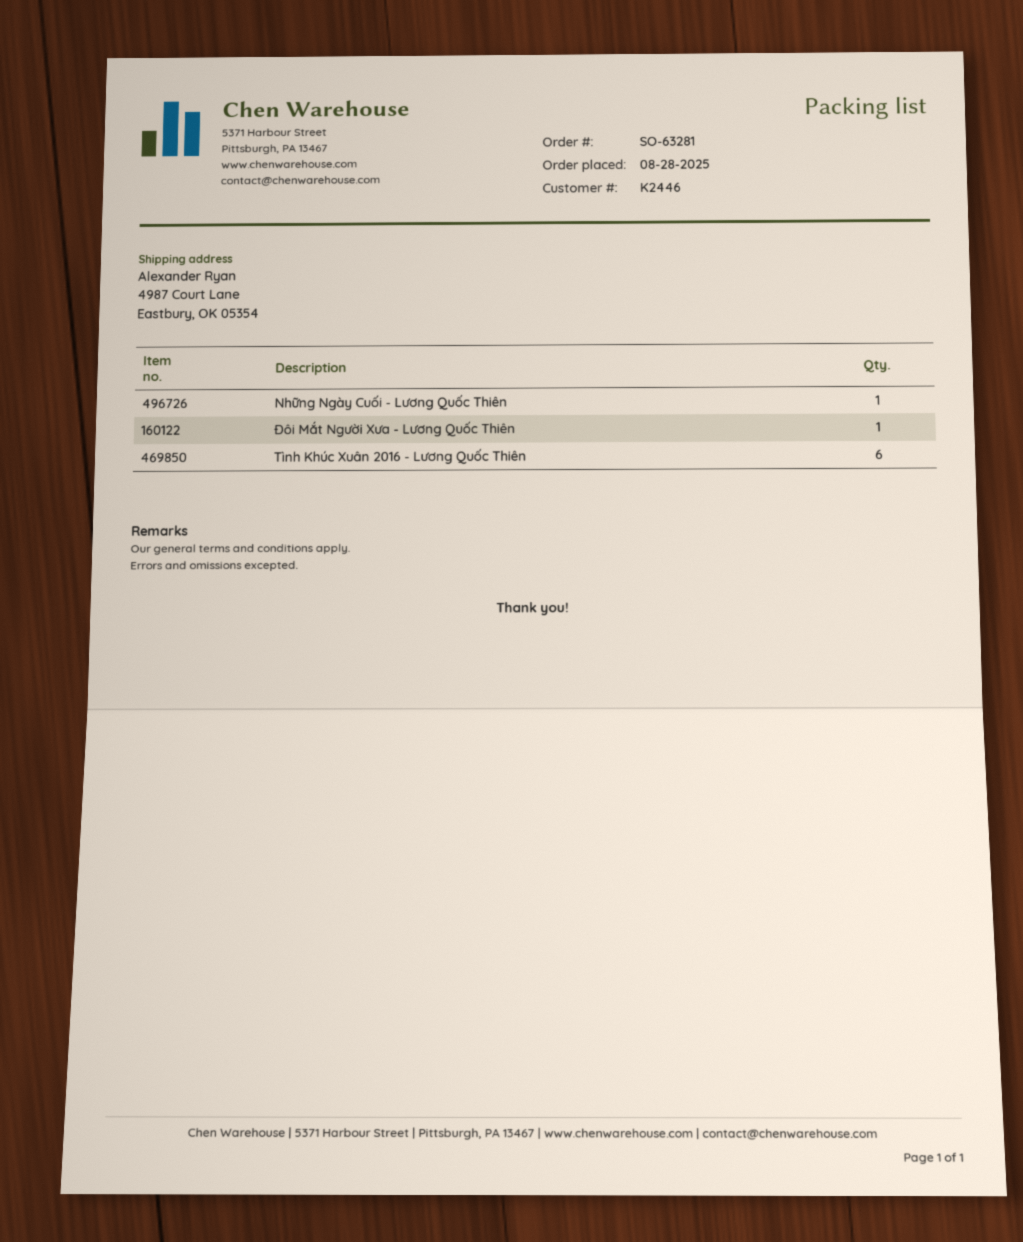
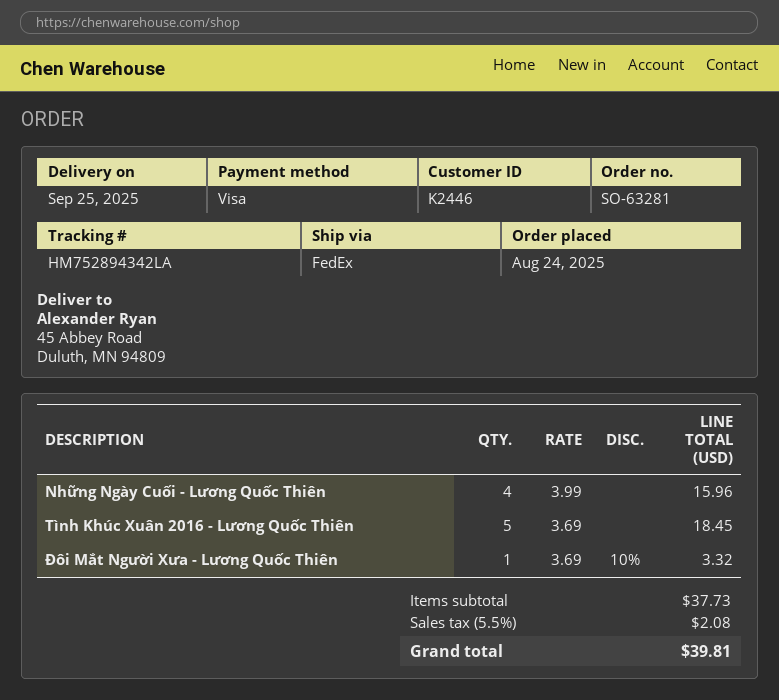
order date: 2025-08-28 -> 2025-08-24
ship to: 4987 Court Lane, Eastbury, OK 05354 -> 45 Abbey Road, Duluth, MN 94809
Những Ngày Cuối - Lương Quốc Thiên: 1 -> 4
Tình Khúc Xuân 2016 - Lương Quốc Thiên: 6 -> 5

